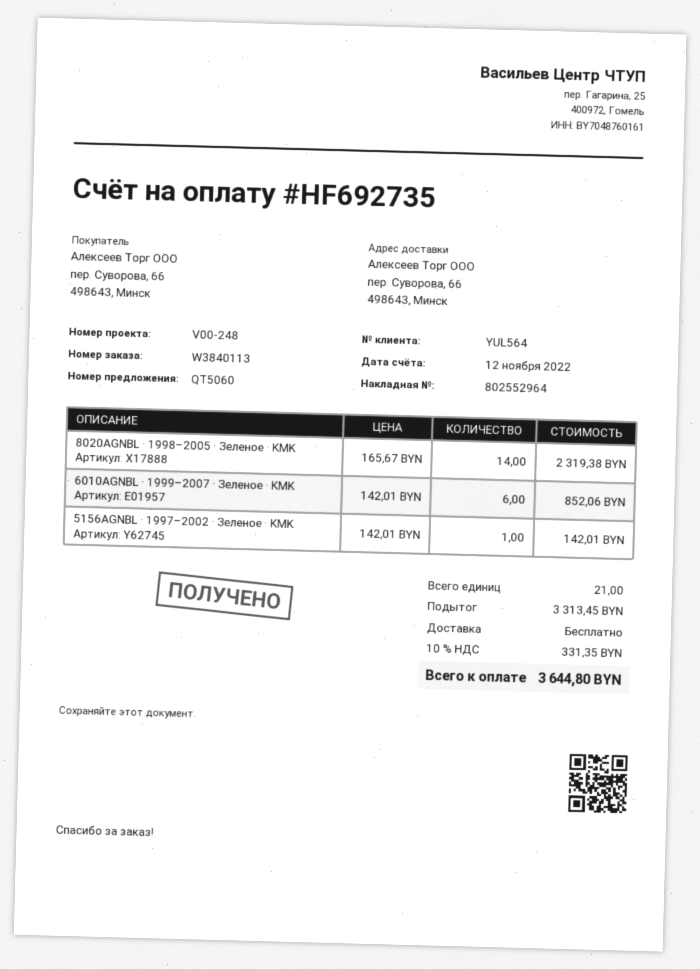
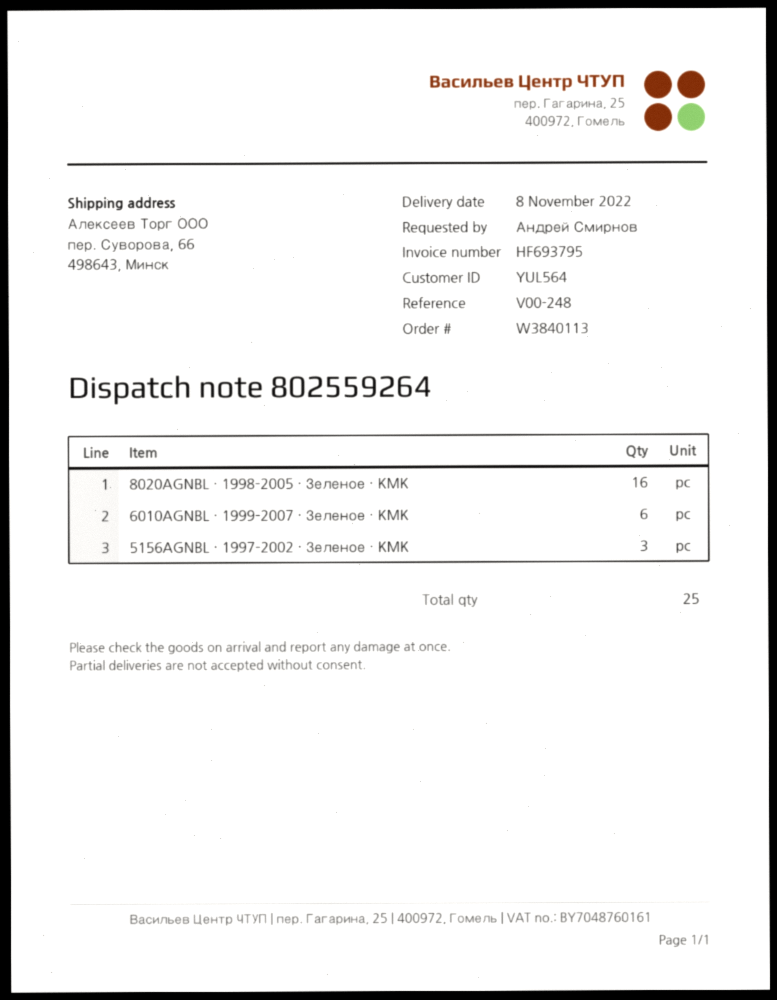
delivery note number: 802552964 -> 802559264
invoice number: HF692735 -> HF693795
8020AGNBL · 1998–2005 · Зеленое · KMK: 14 -> 16
5156AGNBL · 1997–2002 · Зеленое · KMK: 1 -> 3
total quantity: 21 -> 25

